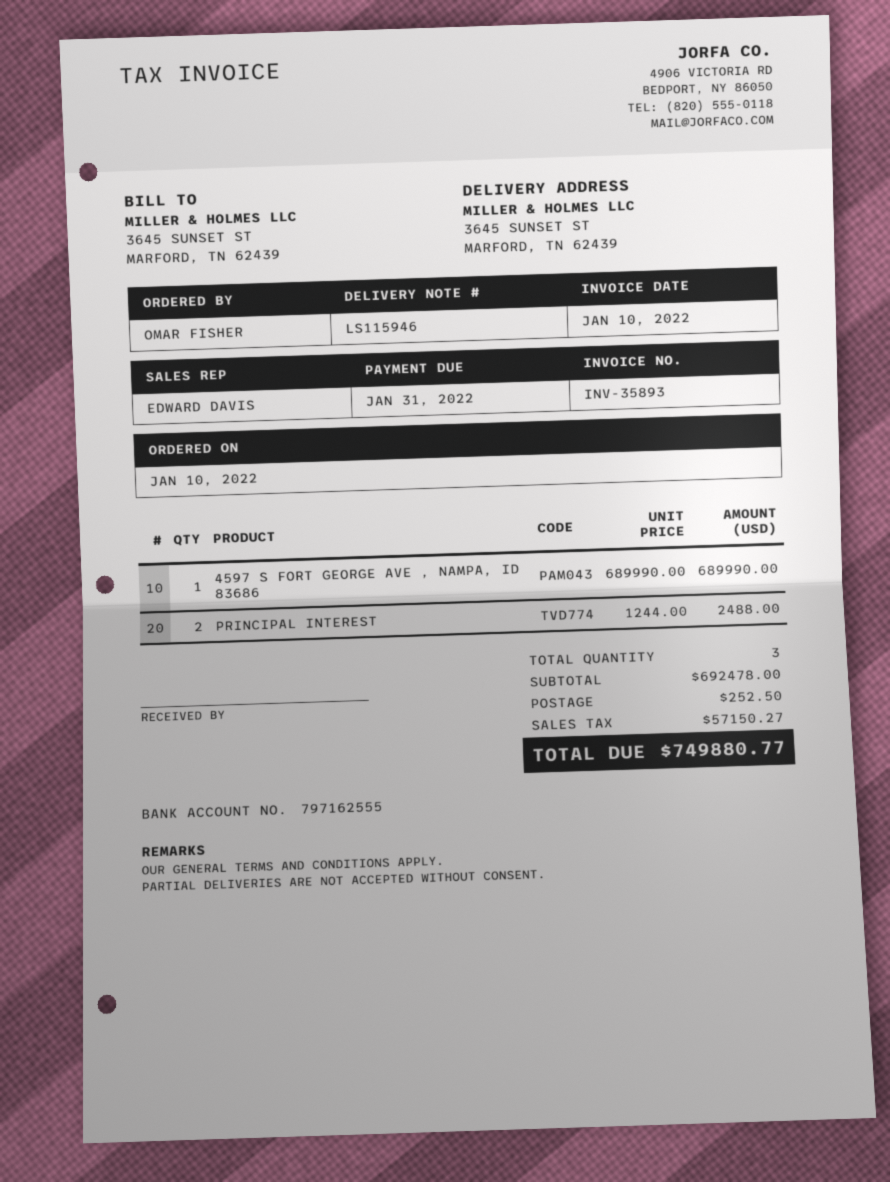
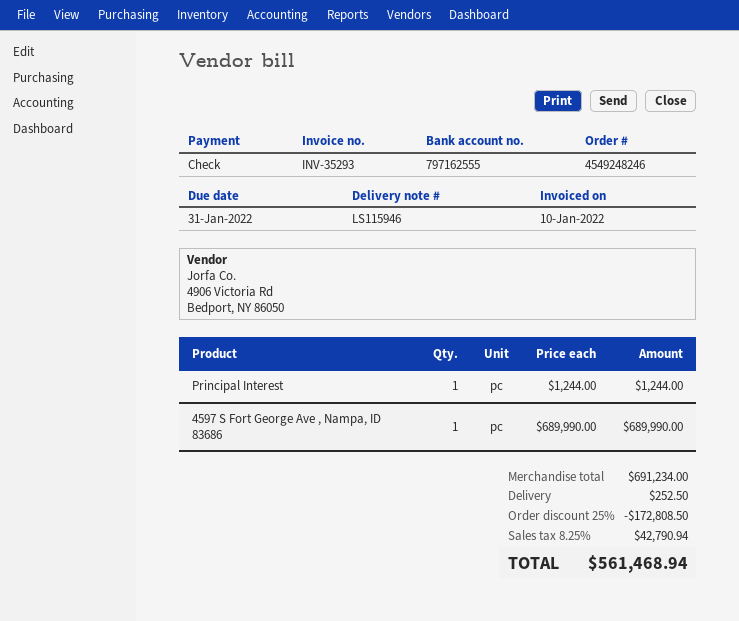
invoice number: INV-35893 -> INV-35293
PRINCIPAL INTEREST: 2 x 1244.00 = 2488.00 -> 1 x 1244.00 = 1244.00
subtotal: 692478.00 -> 691234.00
discount: none -> 25% = 172808.50
tax: 57150.27 -> 42790.94
total: 749880.77 -> 561468.94

